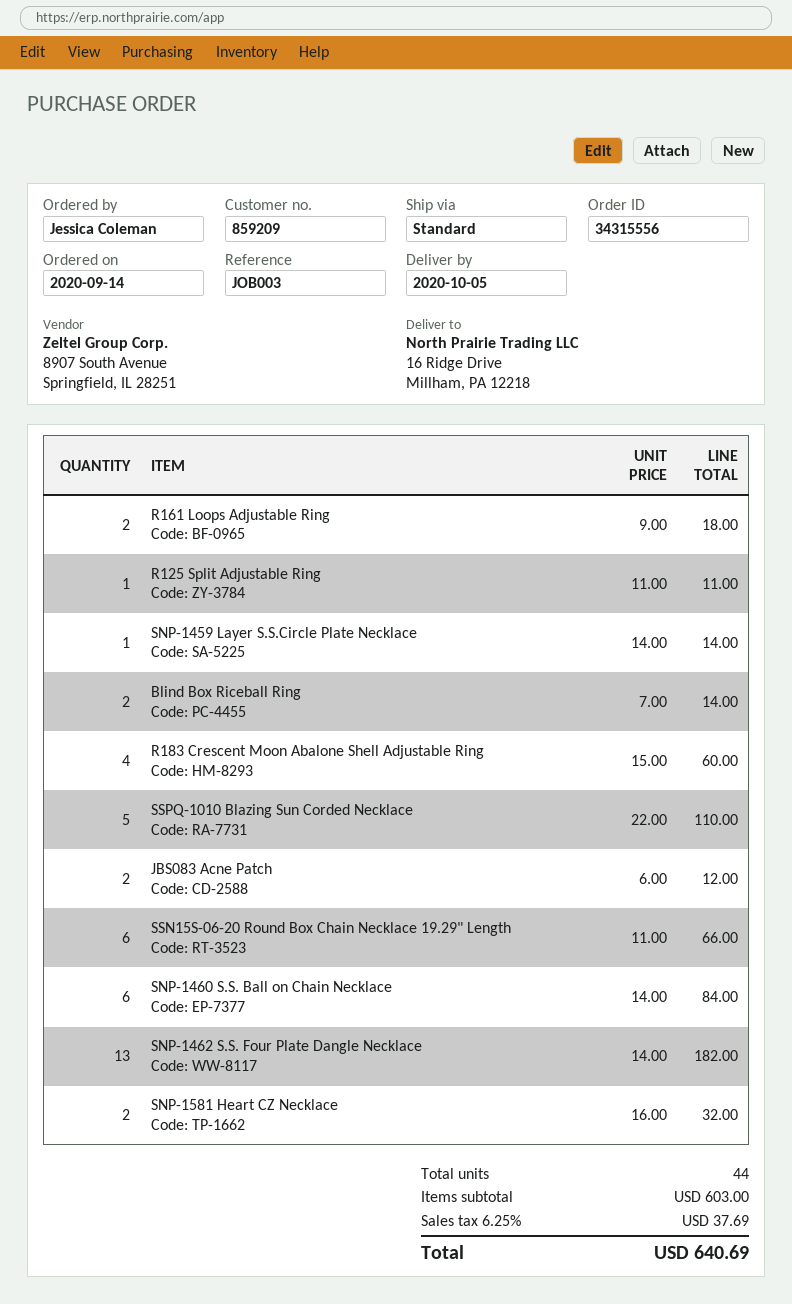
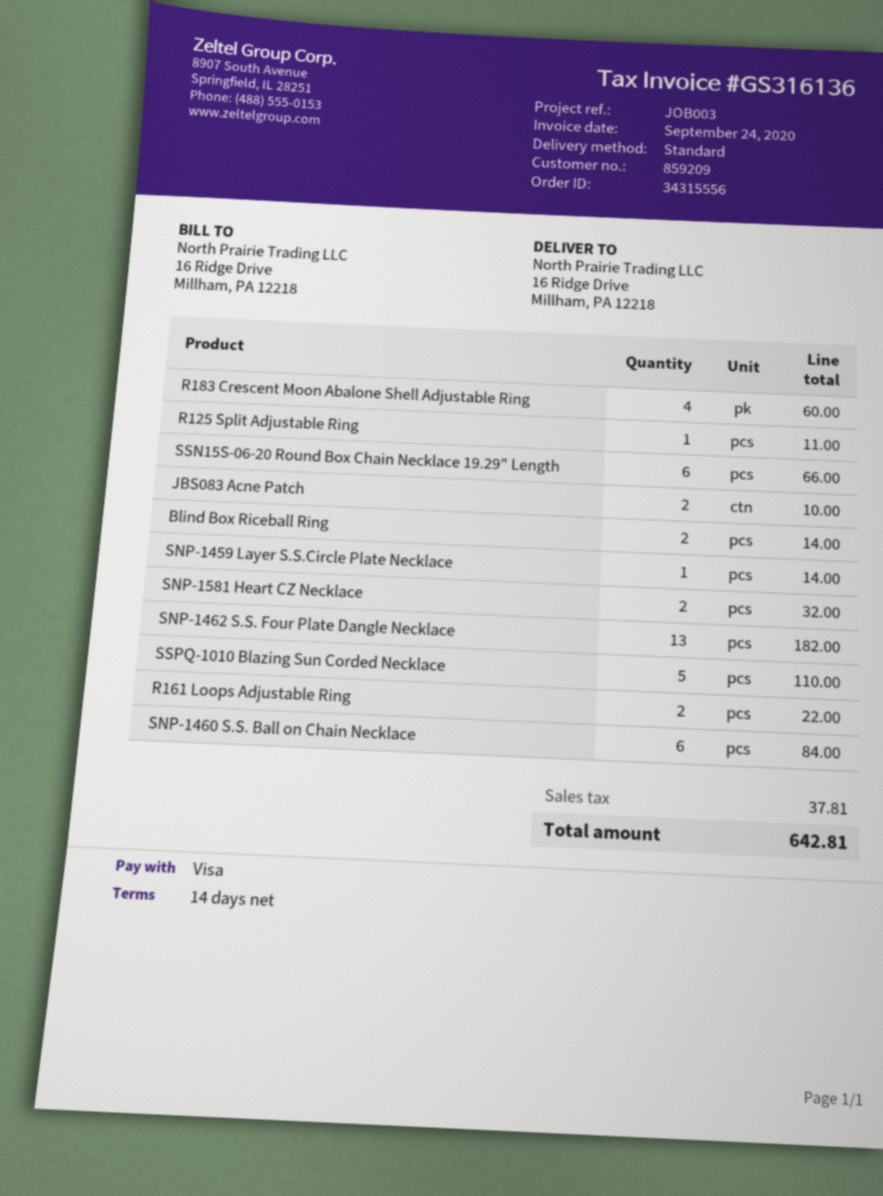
R161 Loops Adjustable Ring: 2 for 18.00 -> 2 for 22.00
JBS083 Acne Patch: 2 for 12.00 -> 2 for 10.00
tax: 37.69 -> 37.81
total: 640.69 -> 642.81

